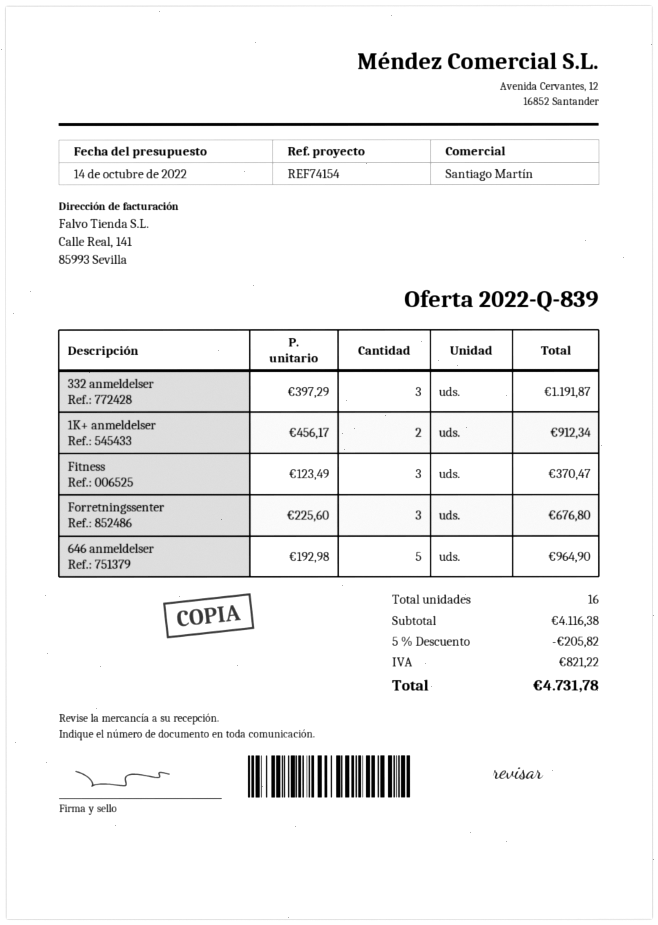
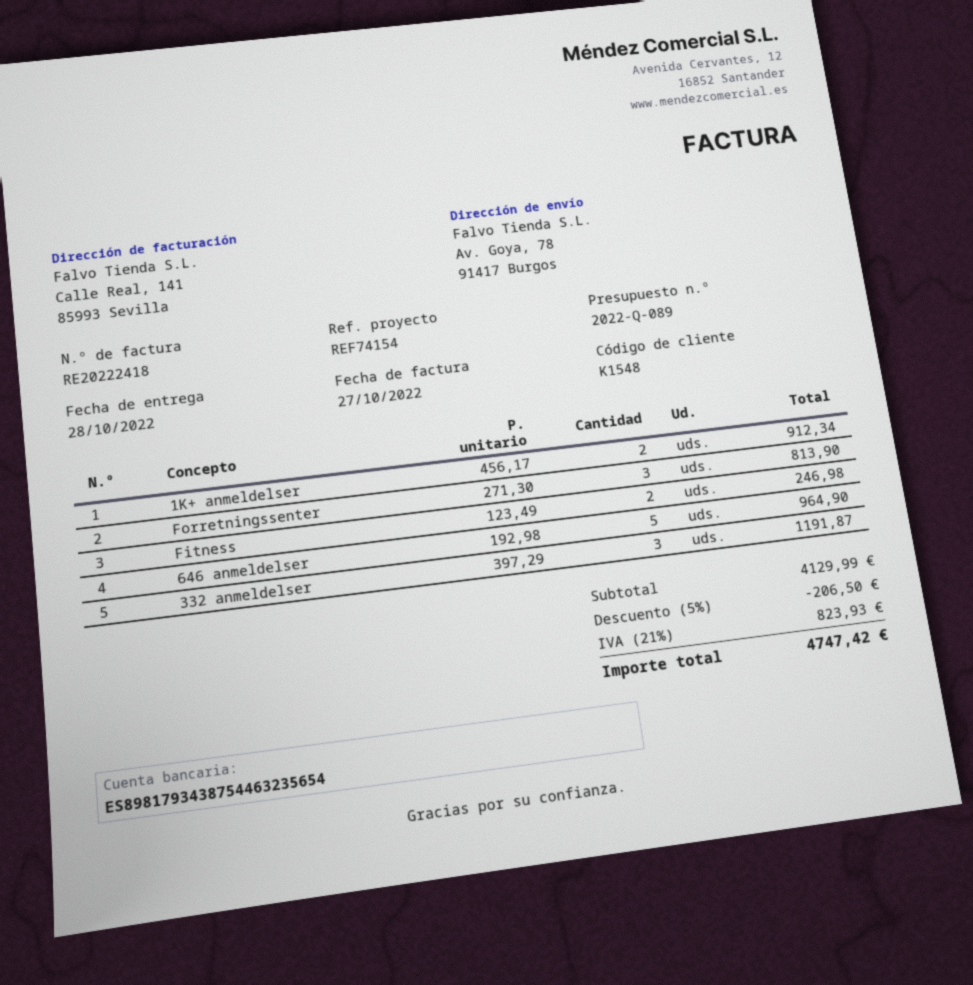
quote number: 2022-Q-839 -> 2022-Q-089
Fitness: 3 x 123.49 = 370.47 -> 2 x 123.49 = 246.98
Forretningssenter: 3 x 225.60 = 676.80 -> 3 x 271.30 = 813.90
subtotal: 4116.38 -> 4129.99
discount: 5% = 205.82 -> 5% = 206.50
tax: 821.22 -> 823.93
total: 4731.78 -> 4747.42

